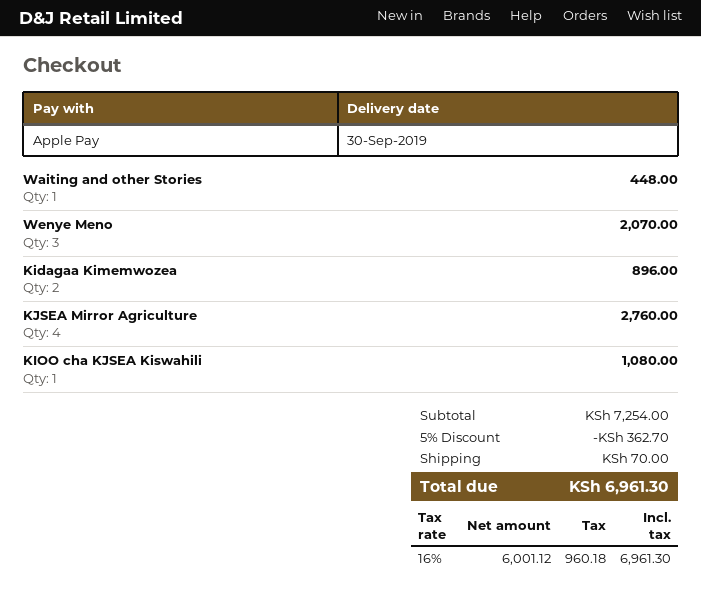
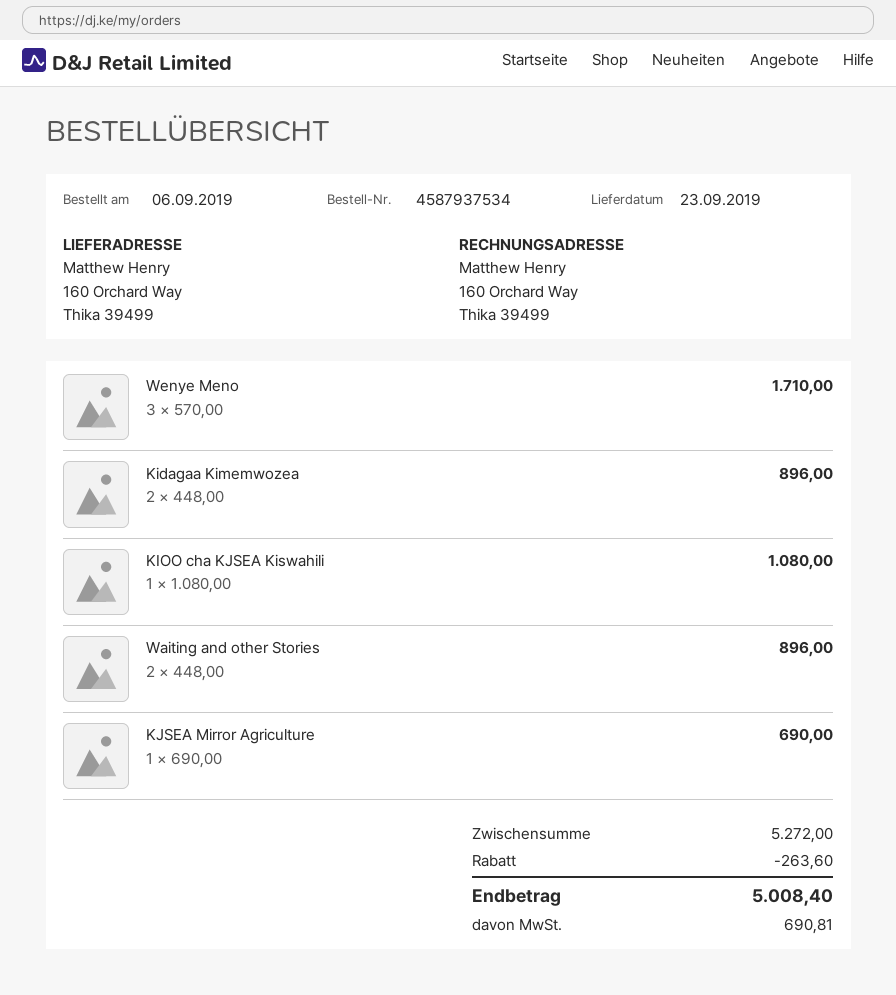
delivery date: 2019-09-30 -> 2019-09-23
Waiting and other Stories: 1 for 448.00 -> 2 for 896.00
Wenye Meno: 3 for 2070.00 -> 3 for 1710.00
KJSEA Mirror Agriculture: 4 for 2760.00 -> 1 for 690.00
subtotal: 7254.00 -> 5272.00
discount: 362.70 -> 263.60
shipping: 70.00 -> none
tax: 960.18 -> 690.81
total: 6961.30 -> 5008.40

